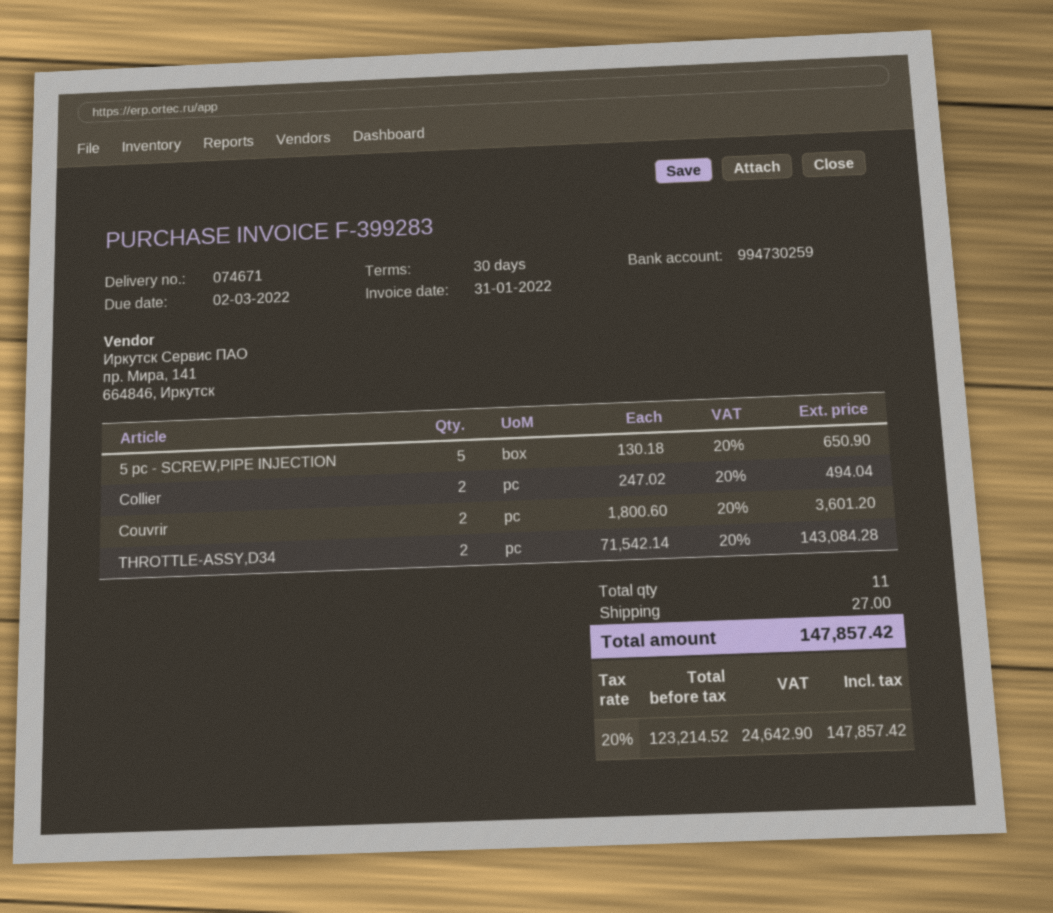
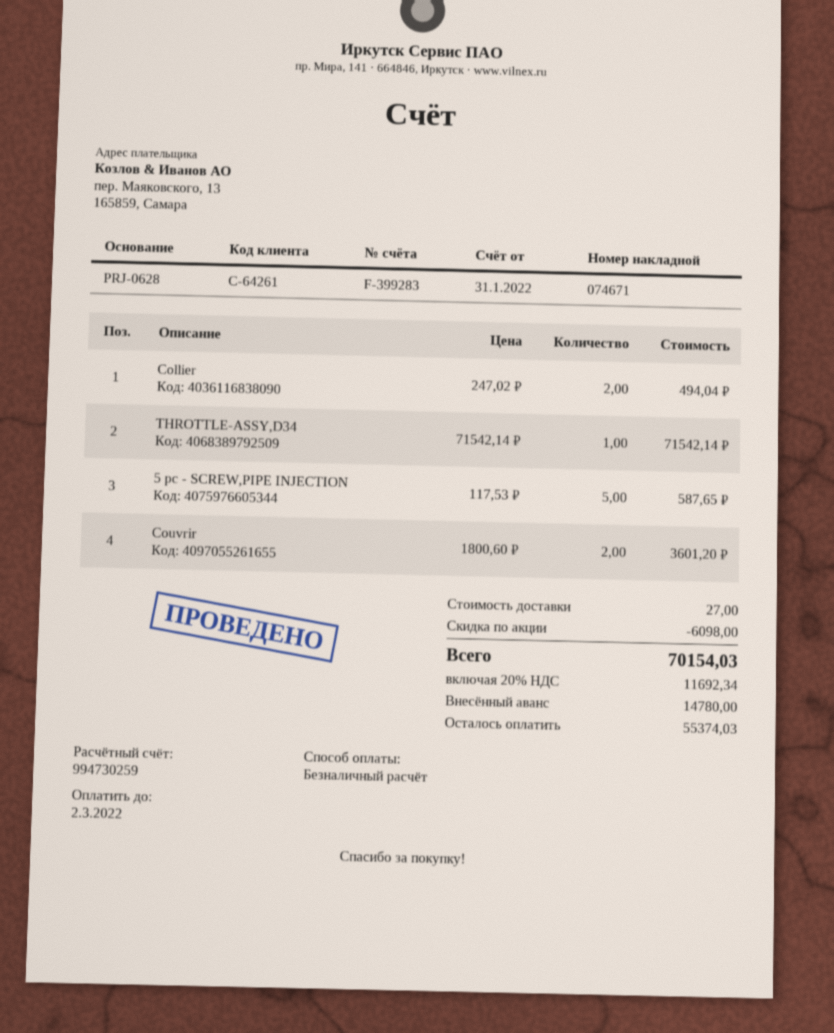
5 pc - SCREW,PIPE INJECTION: 5 x 130.18 = 650.90 -> 5 x 117.53 = 587.65
THROTTLE-ASSY,D34: 2 x 71542.14 = 143084.28 -> 1 x 71542.14 = 71542.14
discount: none -> 6098.00
tax: 20% = 24642.90 -> 20% = 11692.34
total: 147857.42 -> 70154.03

